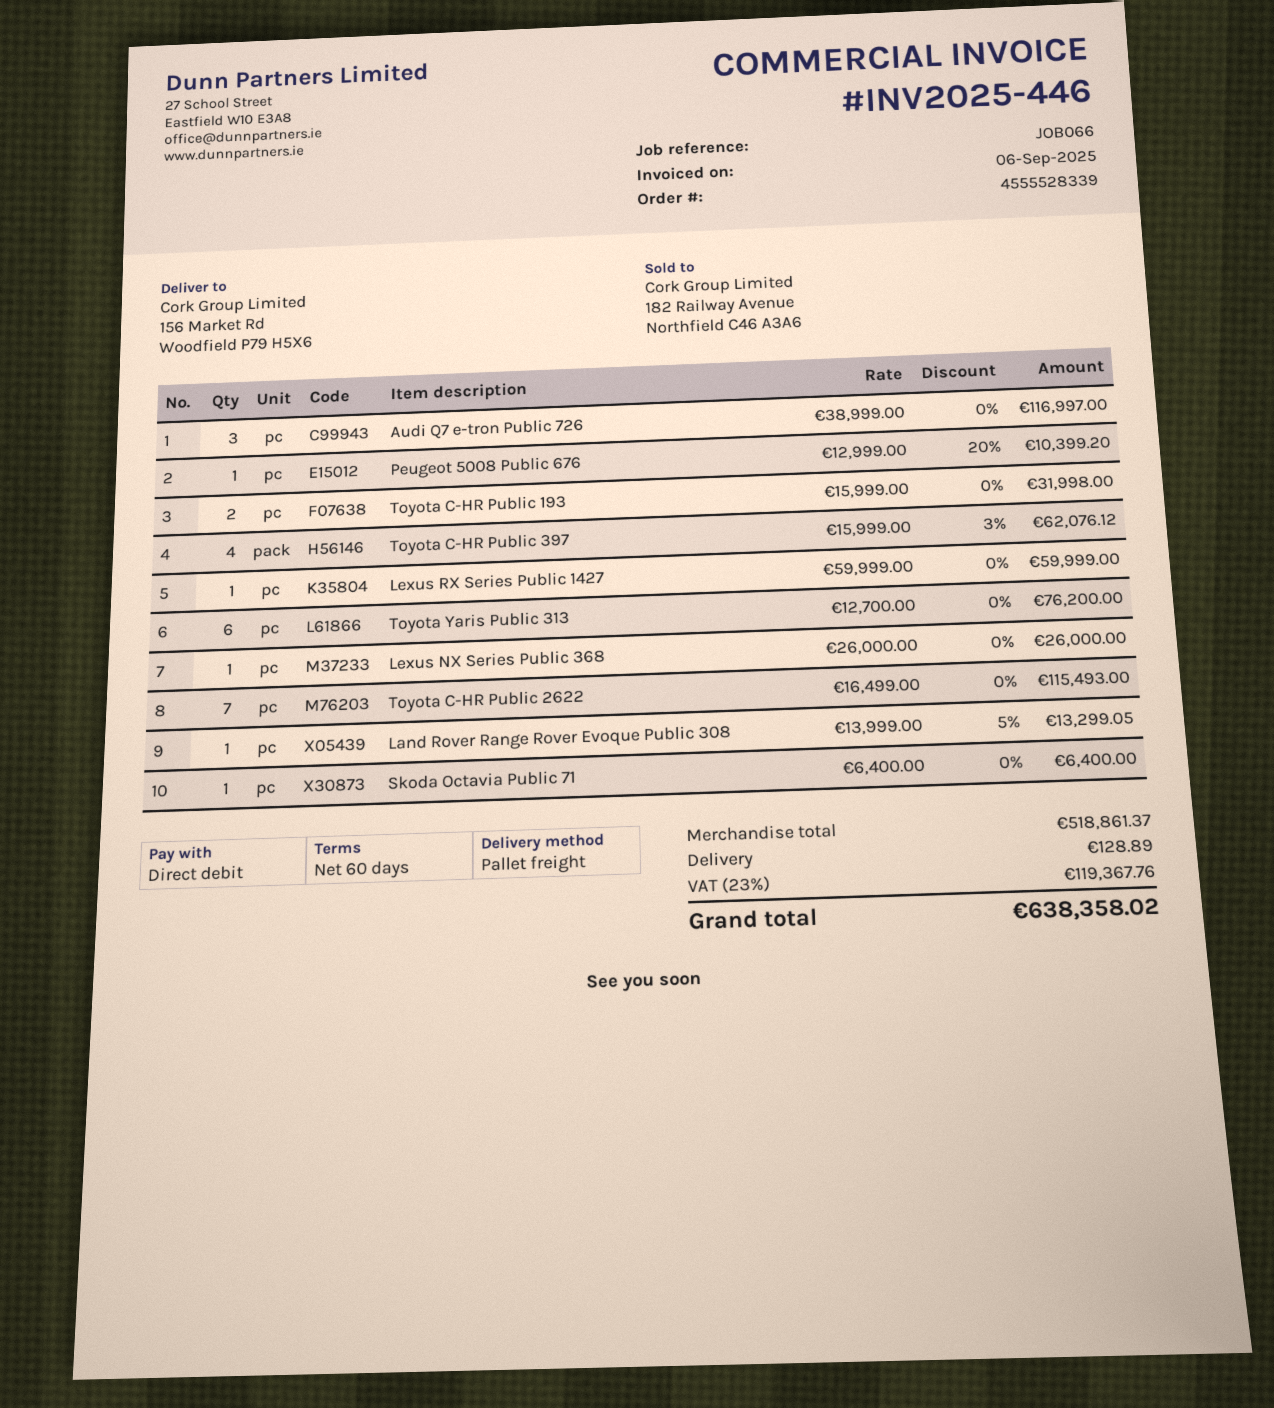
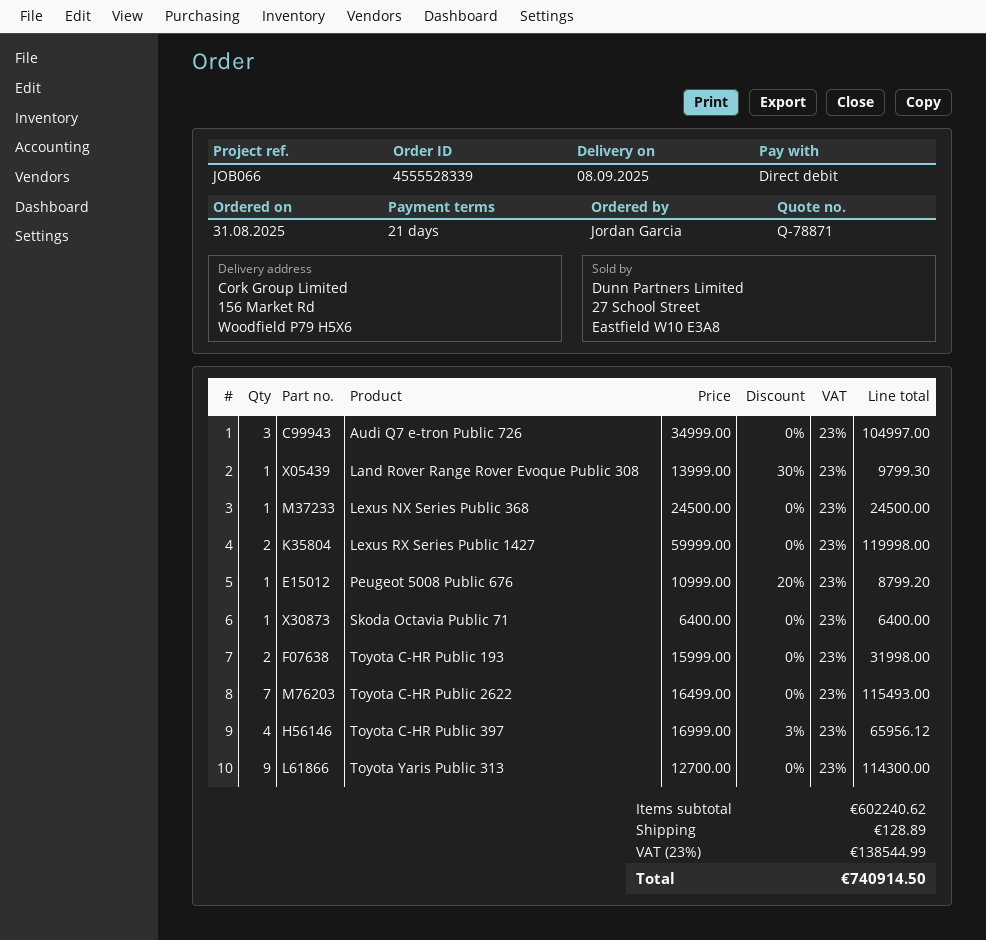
payment terms: 60 days -> 21 days
Audi Q7 e-tron Public 726: 3 x 38999.00 = 116997.00 -> 3 x 34999.00 = 104997.00
Peugeot 5008 Public 676: 1 x 12999.00 - 20% = 10399.20 -> 1 x 10999.00 - 20% = 8799.20
Toyota C-HR Public 397: 4 x 15999.00 - 3% = 62076.12 -> 4 x 16999.00 - 3% = 65956.12
Lexus RX Series Public 1427: 1 x 59999.00 = 59999.00 -> 2 x 59999.00 = 119998.00
Toyota Yaris Public 313: 6 x 12700.00 = 76200.00 -> 9 x 12700.00 = 114300.00
Lexus NX Series Public 368: 1 x 26000.00 = 26000.00 -> 1 x 24500.00 = 24500.00
Land Rover Range Rover Evoque Public 308: 1 x 13999.00 - 5% = 13299.05 -> 1 x 13999.00 - 30% = 9799.30
subtotal: 518861.37 -> 602240.62
tax: 23% = 119367.76 -> 23% = 138544.99
total: 638358.02 -> 740914.50

